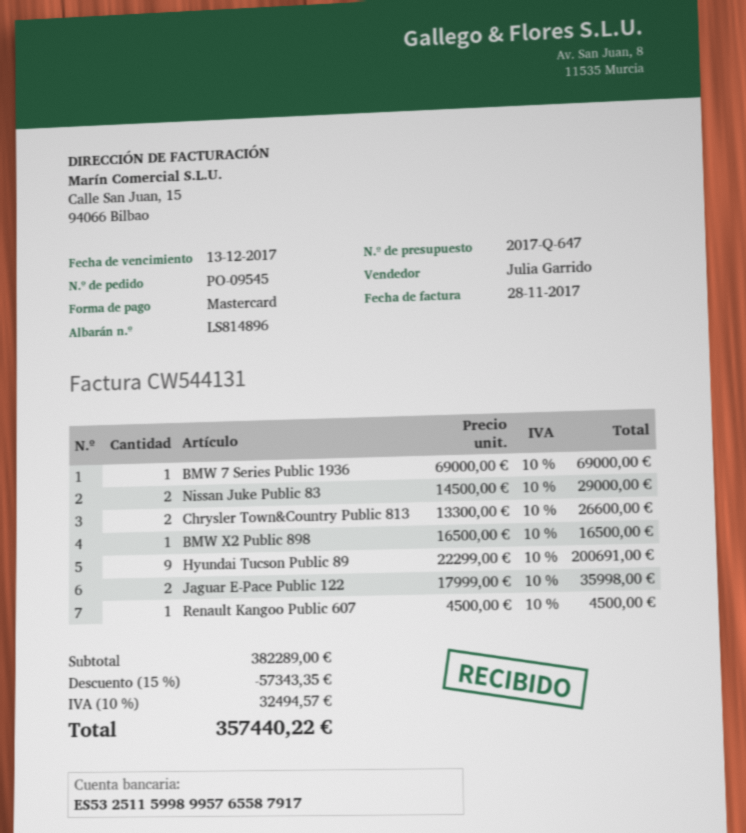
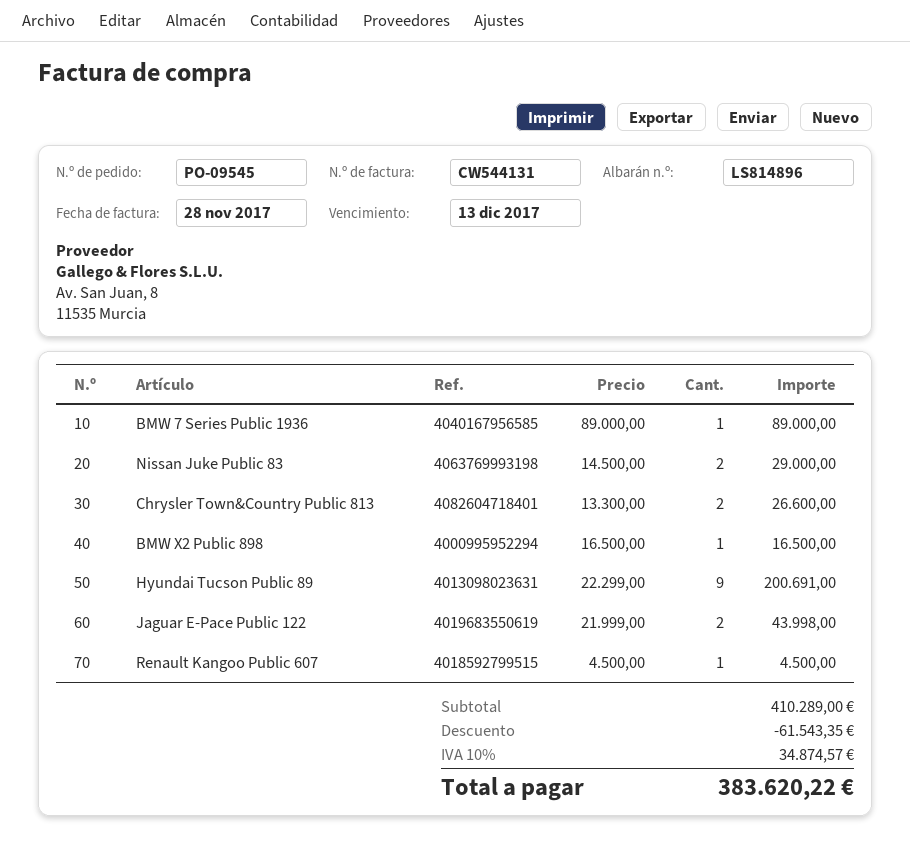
BMW 7 Series Public 1936: 1 x 69000.00 = 69000.00 -> 1 x 89000.00 = 89000.00
Jaguar E-Pace Public 122: 2 x 17999.00 = 35998.00 -> 2 x 21999.00 = 43998.00
subtotal: 382289.00 -> 410289.00
discount: 57343.35 -> 61543.35
tax: 10% = 32494.57 -> 10% = 34874.57
total: 357440.22 -> 383620.22

